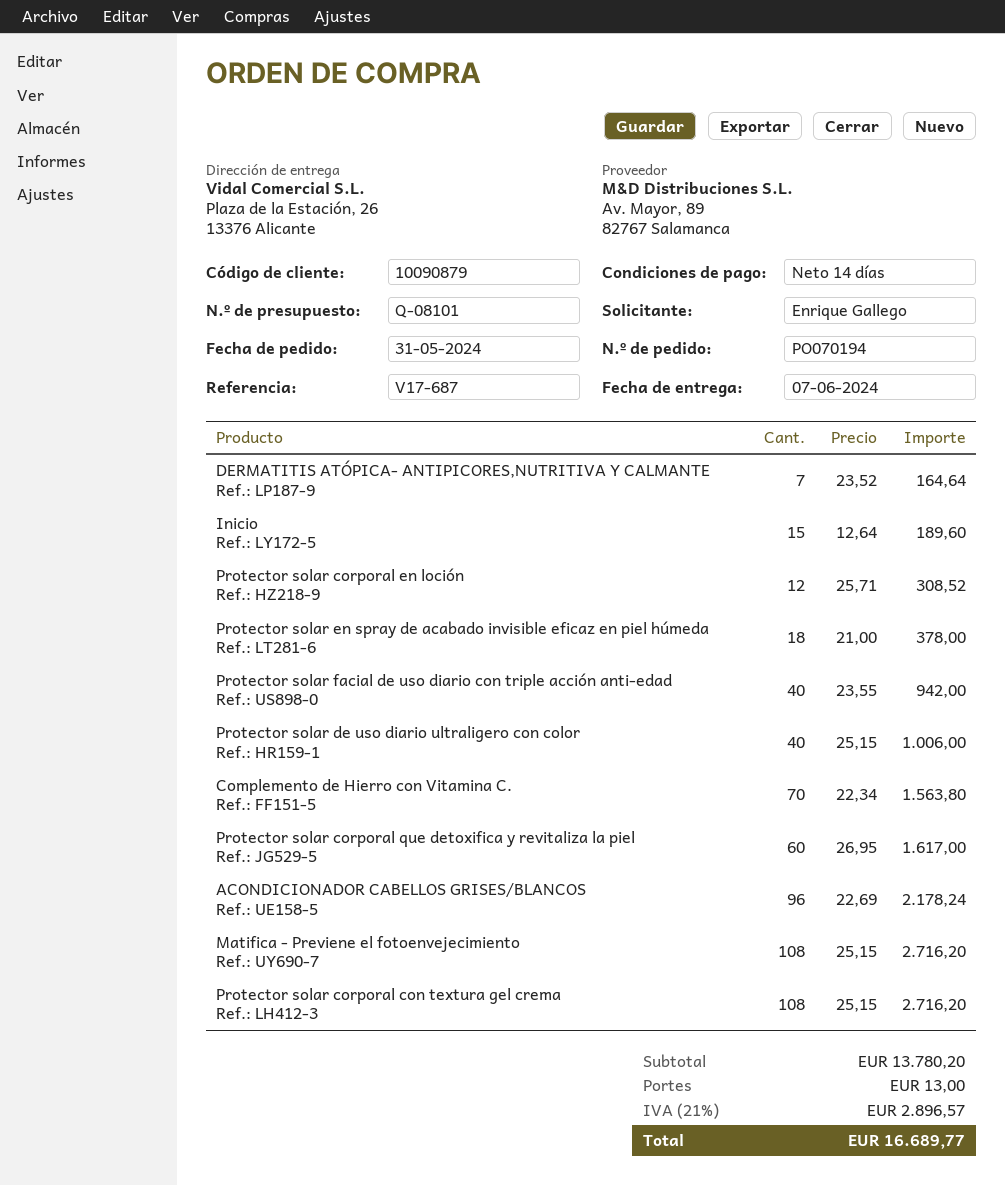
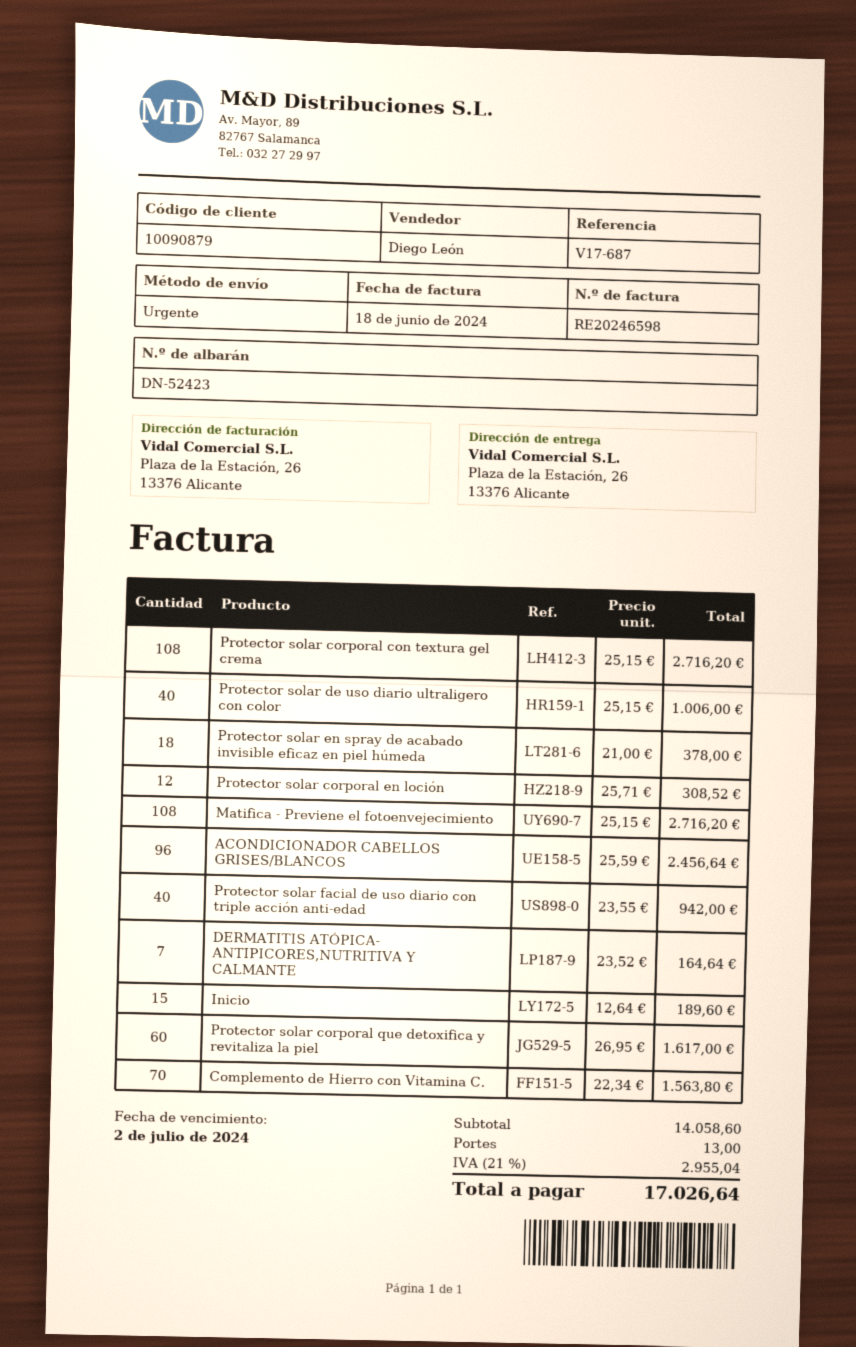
ACONDICIONADOR CABELLOS GRISES/BLANCOS: 96 x 22.69 = 2178.24 -> 96 x 25.59 = 2456.64
subtotal: 13780.20 -> 14058.60
tax: 21% = 2896.57 -> 21% = 2955.04
total: 16689.77 -> 17026.64

